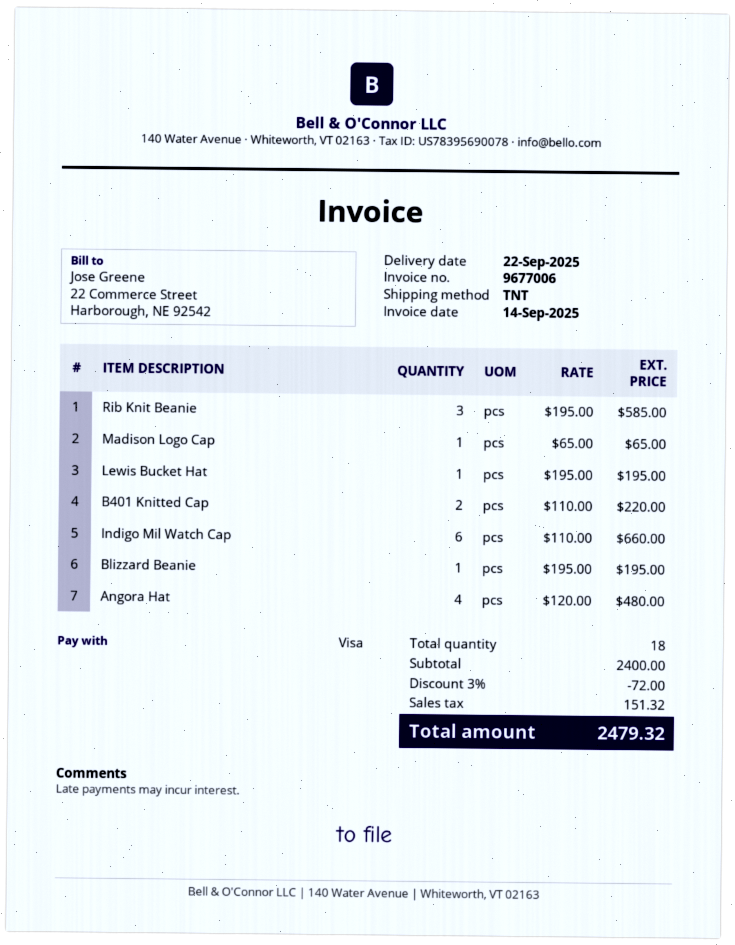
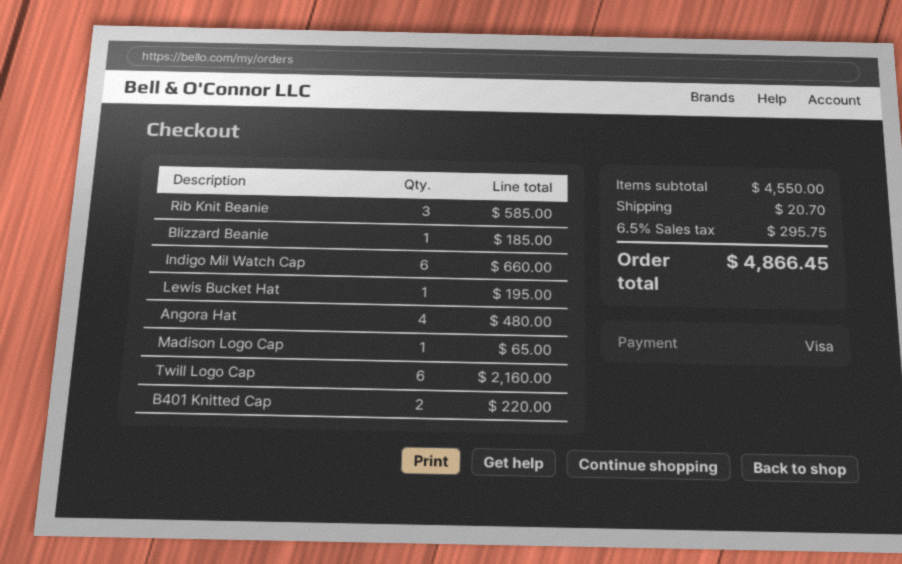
Blizzard Beanie: 1 for 195.00 -> 1 for 185.00
Twill Logo Cap: none -> 6 for 2160.00
subtotal: 2400.00 -> 4550.00
discount: 3% = 72.00 -> none
shipping: none -> 20.70
tax: 151.32 -> 295.75
total: 2479.32 -> 4866.45

